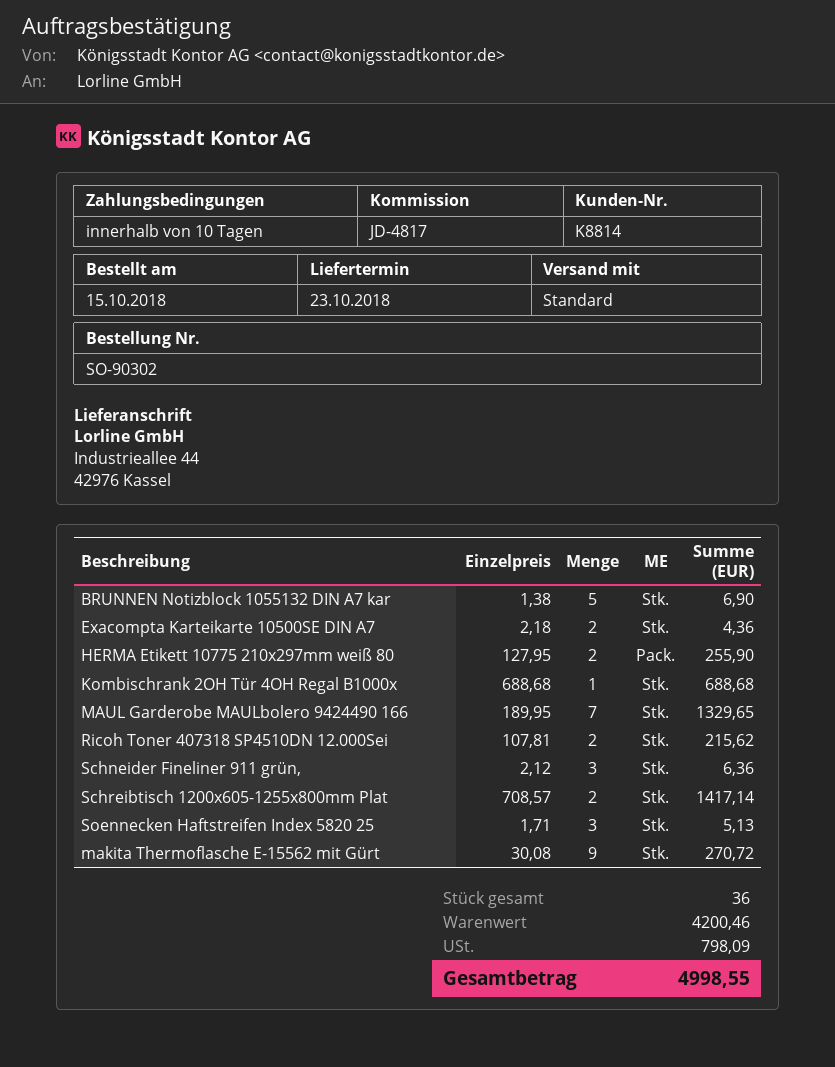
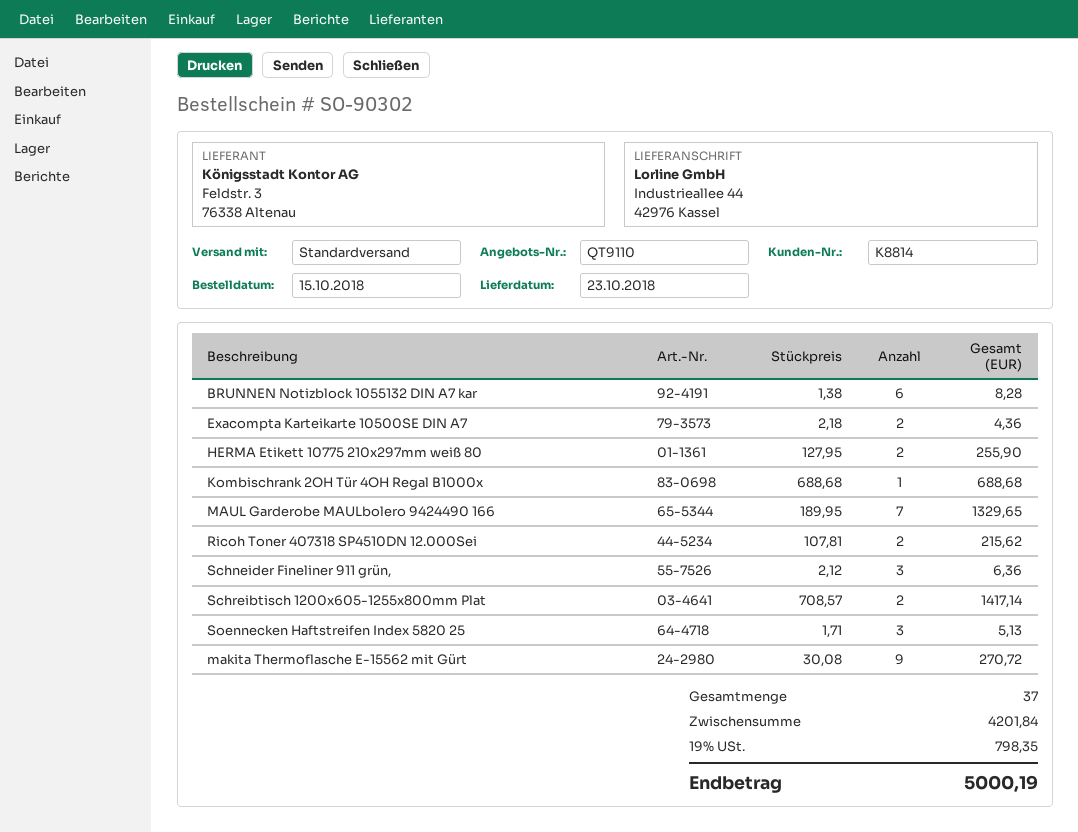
BRUNNEN Notizblock 1055132 DIN A7 kar: 5 x 1.38 = 6.90 -> 6 x 1.38 = 8.28
total quantity: 36 -> 37
subtotal: 4200.46 -> 4201.84
tax: 798.09 -> 798.35
total: 4998.55 -> 5000.19

